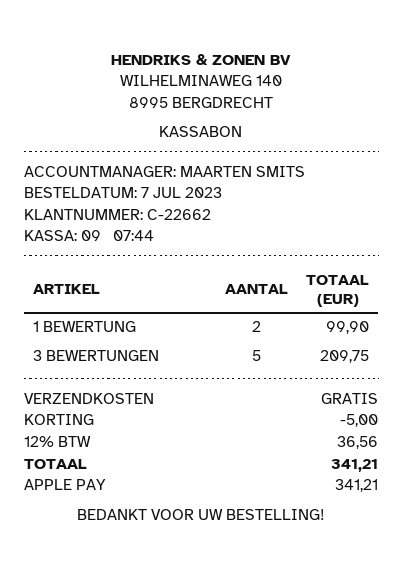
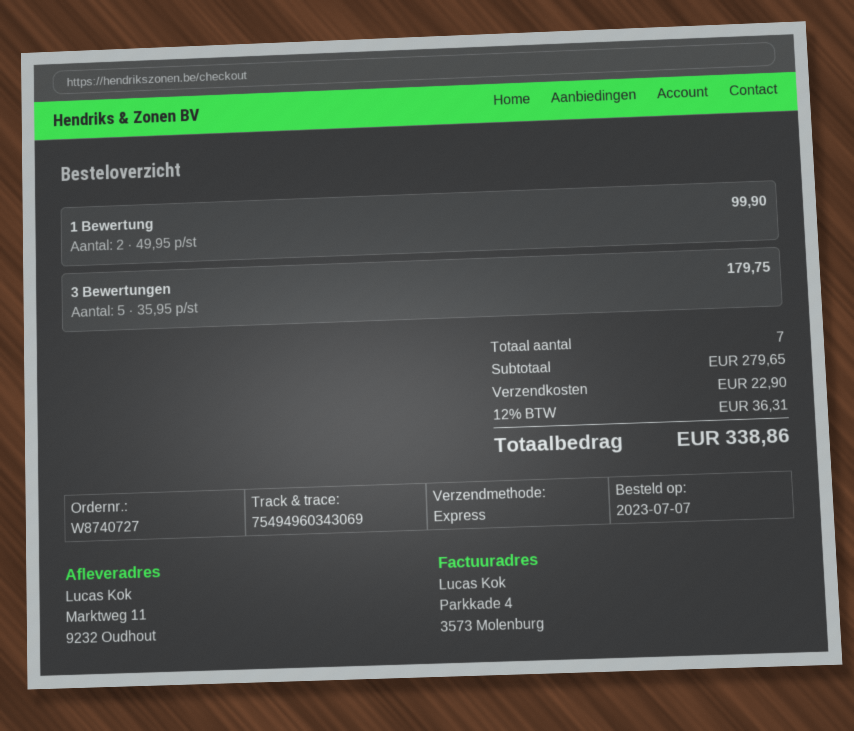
3 BEWERTUNGEN: 5 for 209.75 -> 5 for 179.75
discount: 5.00 -> none
shipping: 0.00 -> 22.90
tax: 12% = 36.56 -> 12% = 36.31
total: 341.21 -> 338.86

